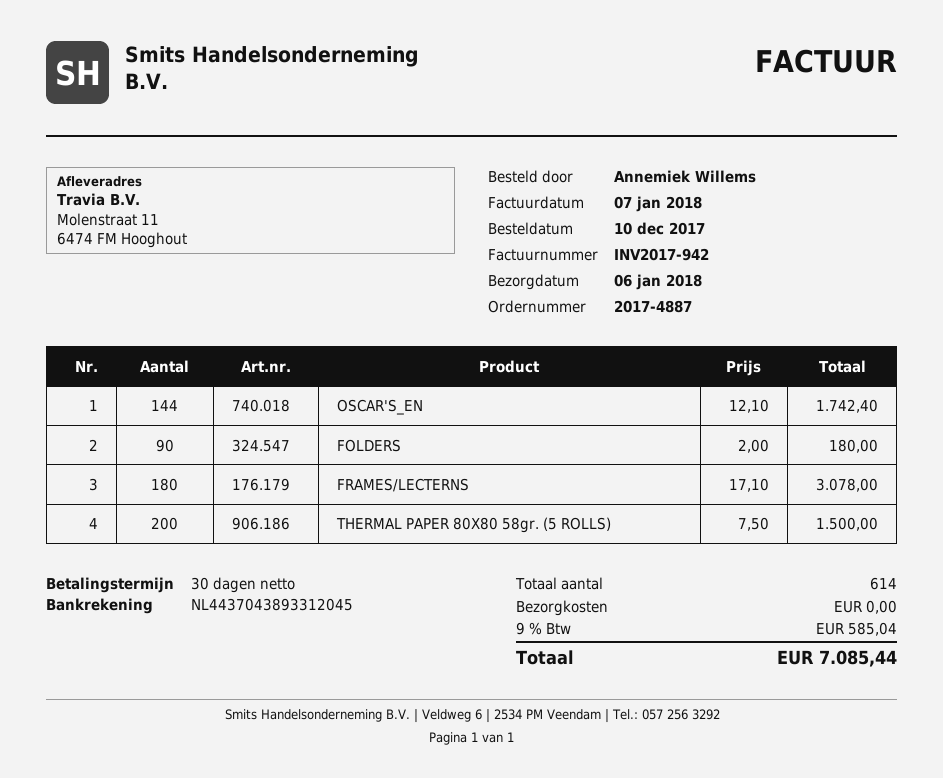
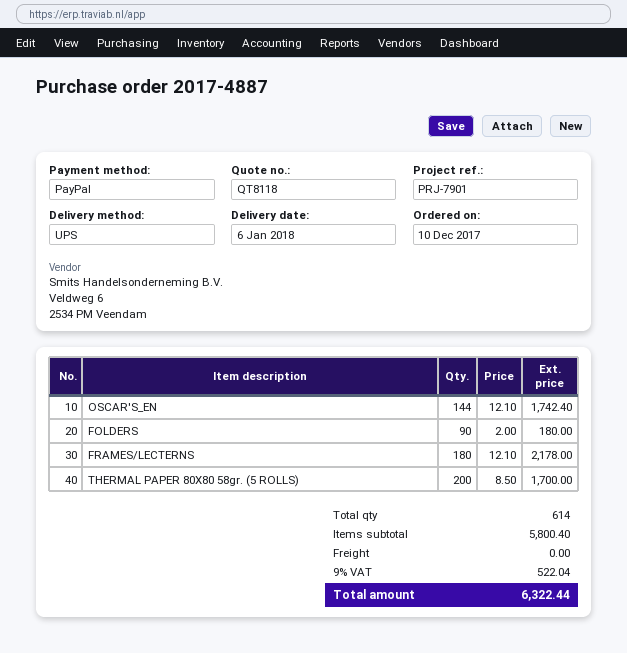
FRAMES/LECTERNS: 180 x 17.10 = 3078.00 -> 180 x 12.10 = 2178.00
THERMAL PAPER 80Χ80 58gr. (5 ROLLS): 200 x 7.50 = 1500.00 -> 200 x 8.50 = 1700.00
tax: 9% = 585.04 -> 9% = 522.04
total: 7085.44 -> 6322.44

